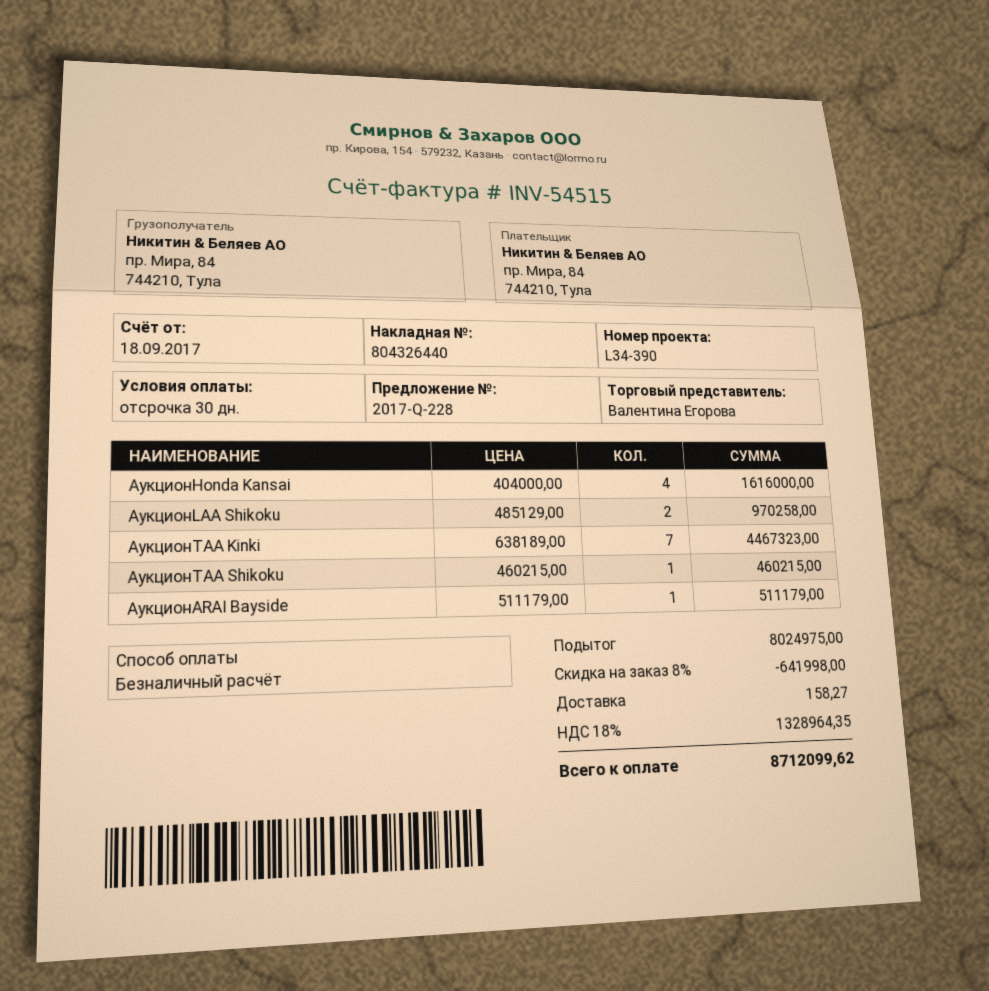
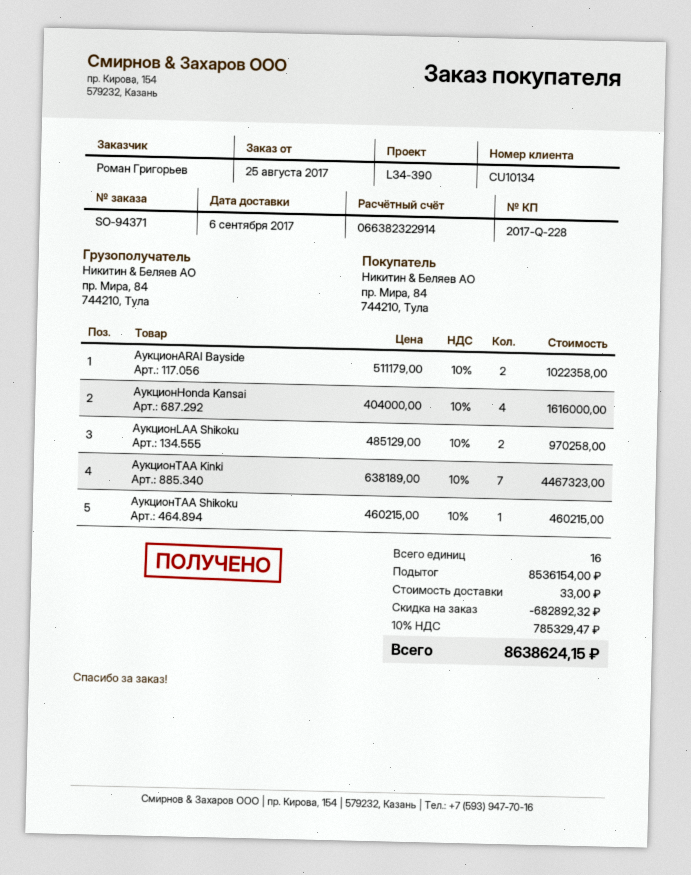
АукционARAI Bayside: 1 x 511179.00 = 511179.00 -> 2 x 511179.00 = 1022358.00
subtotal: 8024975.00 -> 8536154.00
discount: 641998.00 -> 682892.32
shipping: 158.27 -> 33.00
tax: 18% = 1328964.35 -> 10% = 785329.47
total: 8712099.62 -> 8638624.15

